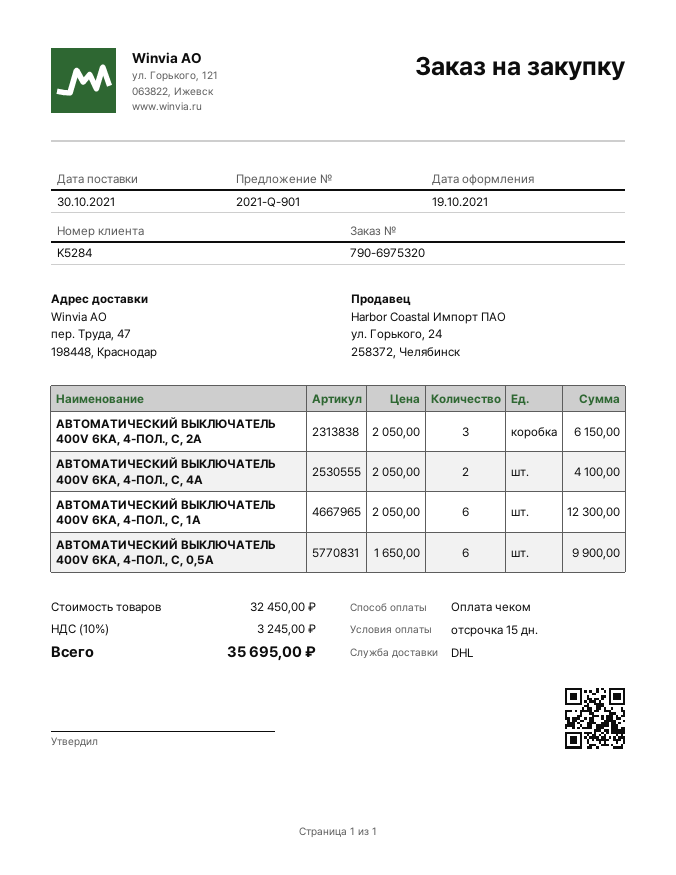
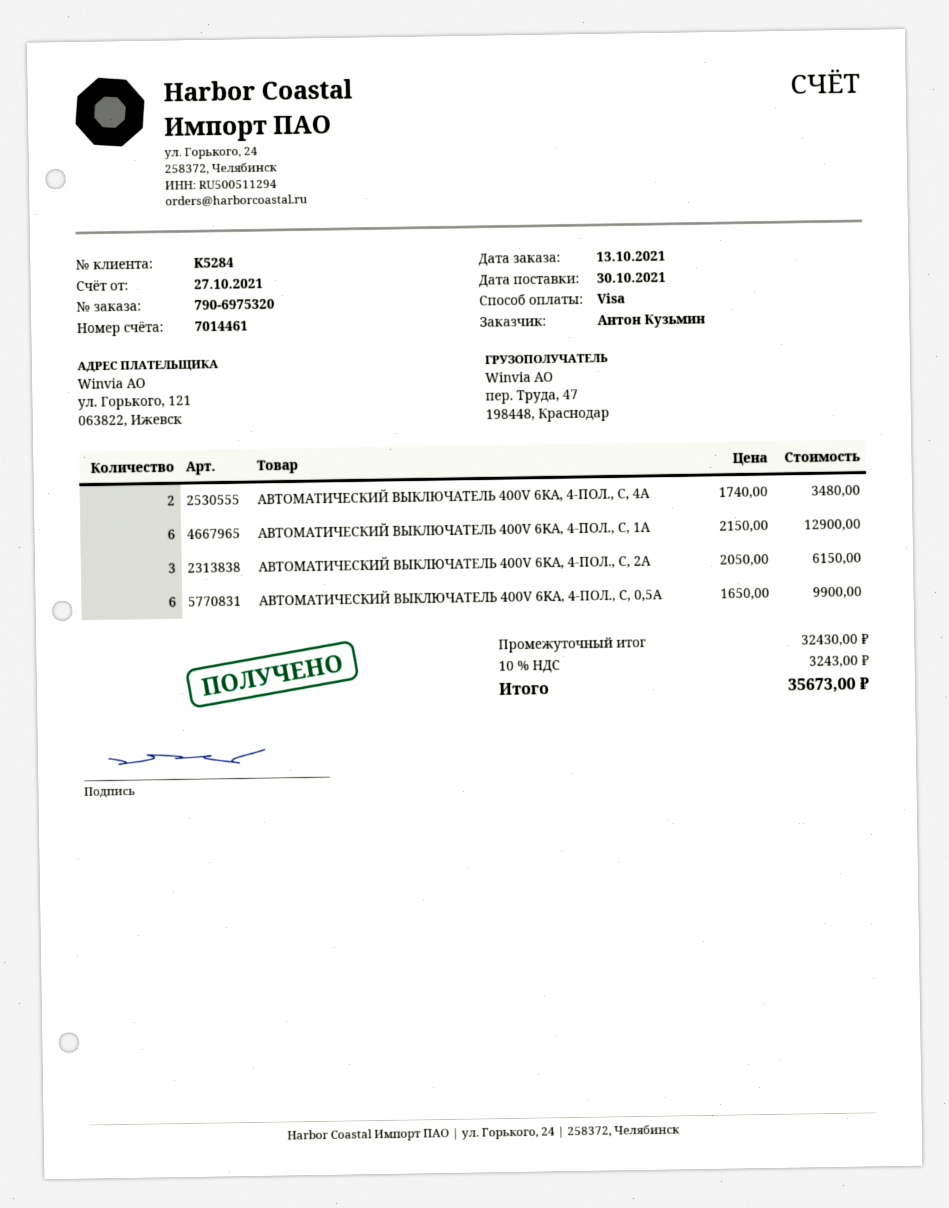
order date: 2021-10-19 -> 2021-10-13
payment method: cheque -> Visa
АВТОМАТИЧЕСКИЙ ВЫКЛЮЧАТЕЛЬ 400V 6KA, 4-ПОЛ., C, 4A: 2 x 2050.00 = 4100.00 -> 2 x 1740.00 = 3480.00
АВТОМАТИЧЕСКИЙ ВЫКЛЮЧАТЕЛЬ 400V 6KA, 4-ПОЛ., C, 1A: 6 x 2050.00 = 12300.00 -> 6 x 2150.00 = 12900.00
subtotal: 32450.00 -> 32430.00
tax: 10% = 3245.00 -> 10% = 3243.00
total: 35695.00 -> 35673.00

